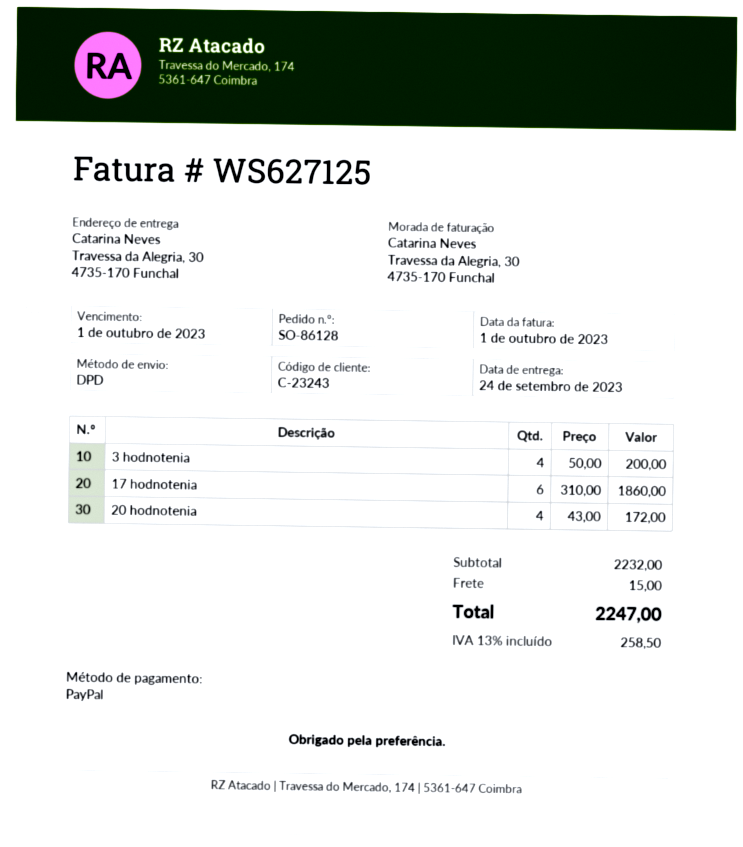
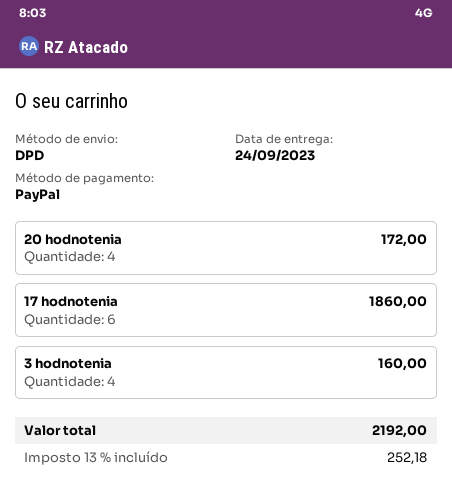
3 hodnotenia: 4 for 200.00 -> 4 for 160.00
shipping: 15.00 -> none
tax: 13% = 258.50 -> 13% = 252.18
total: 2247.00 -> 2192.00

